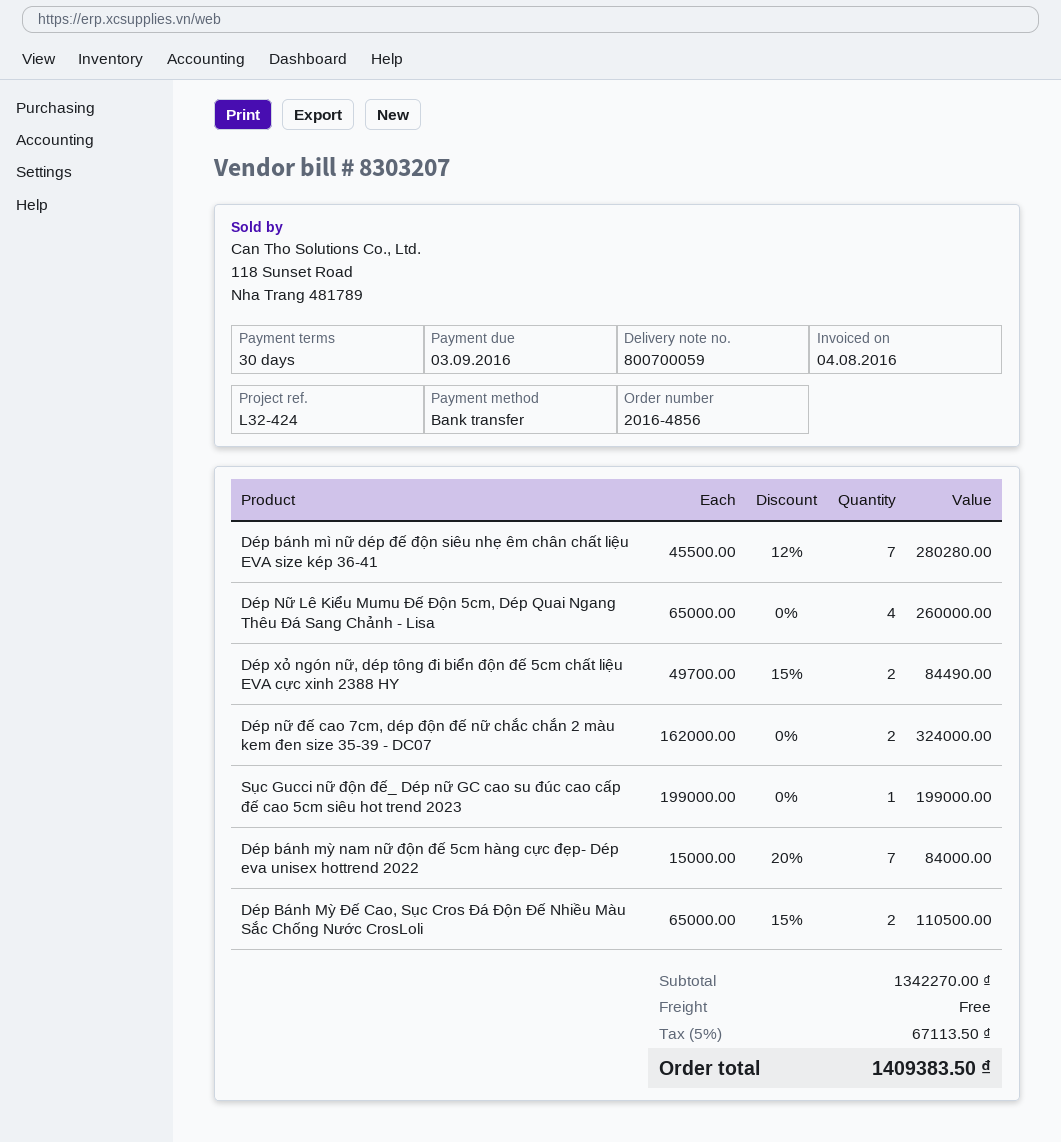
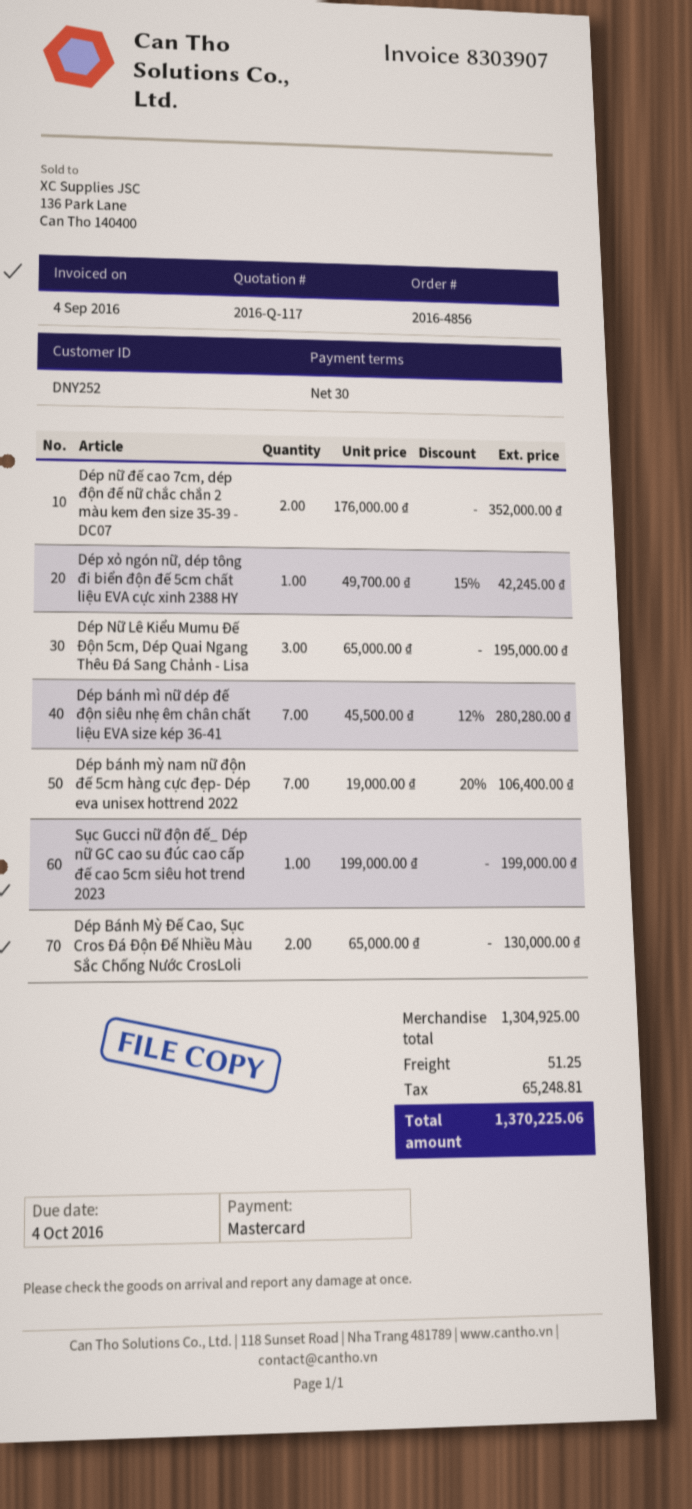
invoice number: 8303207 -> 8303907
invoice date: 2016-08-04 -> 2016-09-04
due date: 2016-09-03 -> 2016-10-04
payment method: bank transfer -> Mastercard
Dép Nữ Lê Kiểu Mumu Đế Độn 5cm, Dép Quai Ngang Thêu Đá Sang Chảnh - Lisa: 4 x 65000.00 = 260000.00 -> 3 x 65000.00 = 195000.00
Dép xỏ ngón nữ, dép tông đi biển độn đế 5cm chất liệu EVA cực xinh 2388 HY: 2 x 49700.00 - 15% = 84490.00 -> 1 x 49700.00 - 15% = 42245.00
Dép nữ đế cao 7cm, dép độn đế nữ chắc chắn 2 màu kem đen size 35-39 - DC07: 2 x 162000.00 = 324000.00 -> 2 x 176000.00 = 352000.00
Dép bánh mỳ nam nữ độn đế 5cm hàng cực đẹp- Dép eva unisex hottrend 2022: 7 x 15000.00 - 20% = 84000.00 -> 7 x 19000.00 - 20% = 106400.00
Dép Bánh Mỳ Đế Cao, Sục Cros Đá Độn Đế Nhiều Màu Sắc Chống Nước CrosLoli: 2 x 65000.00 - 15% = 110500.00 -> 2 x 65000.00 = 130000.00
subtotal: 1342270.00 -> 1304925.00
shipping: 0.00 -> 51.25
tax: 67113.50 -> 65248.81
total: 1409383.50 -> 1370225.06

